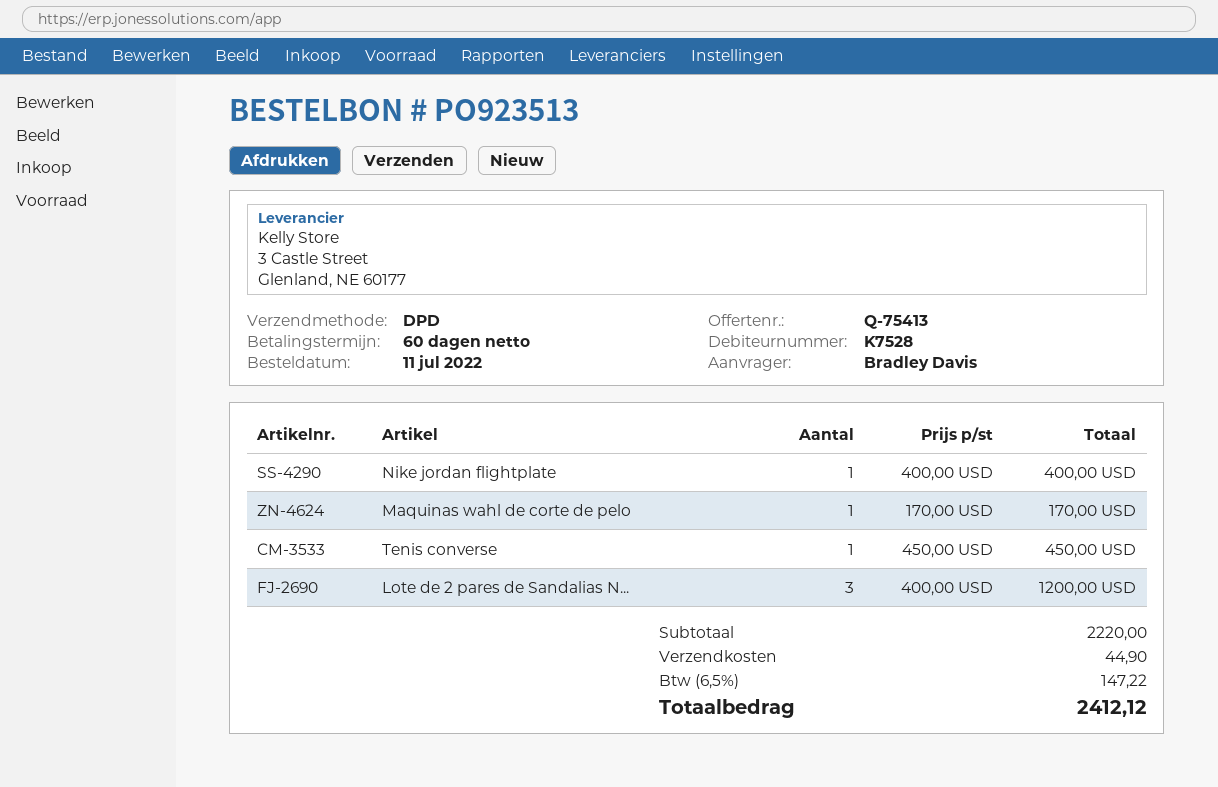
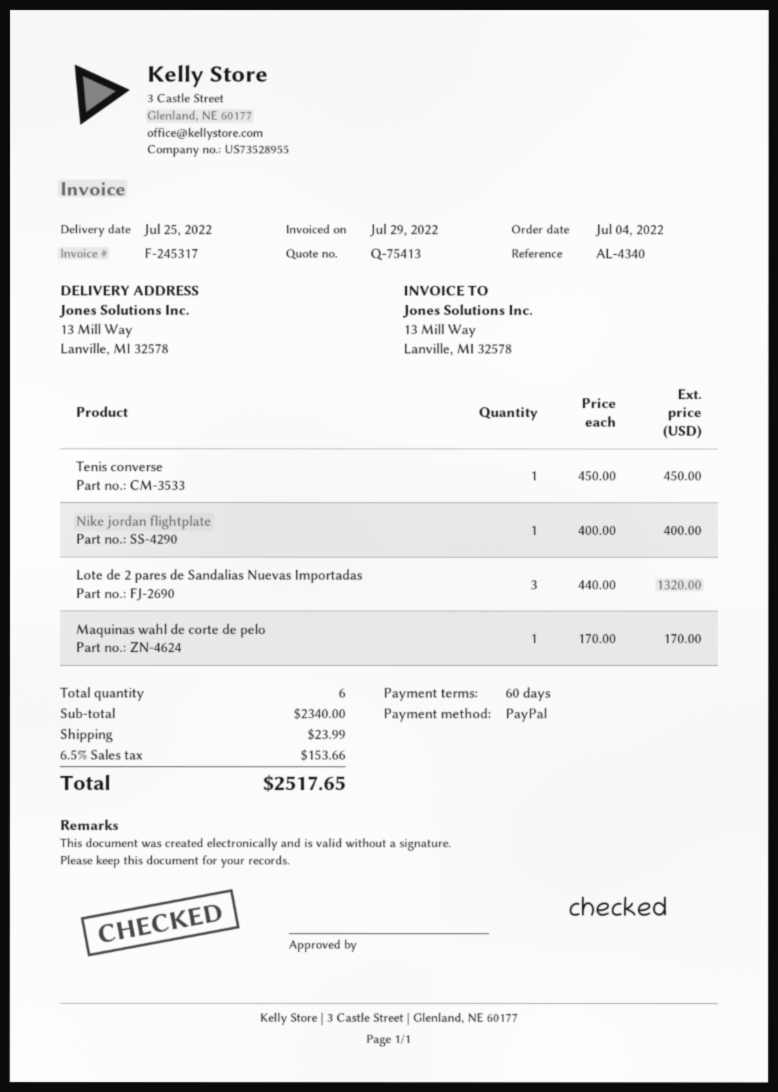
order date: 2022-07-11 -> 2022-07-04
Lote de 2 pares de Sandalias N...: 3 x 400.00 = 1200.00 -> 3 x 440.00 = 1320.00
subtotal: 2220.00 -> 2340.00
shipping: 44.90 -> 23.99
tax: 6.5% = 147.22 -> 6.5% = 153.66
total: 2412.12 -> 2517.65

